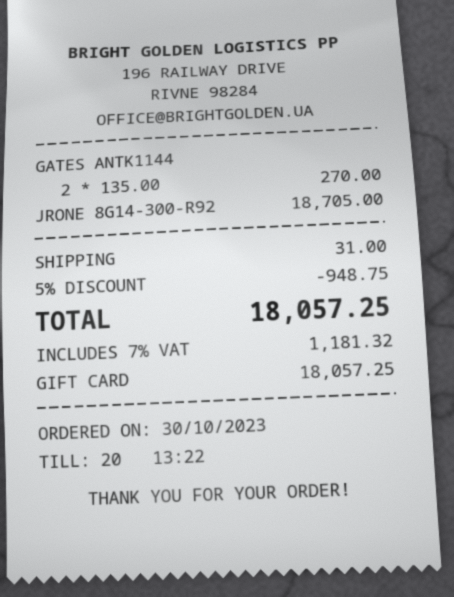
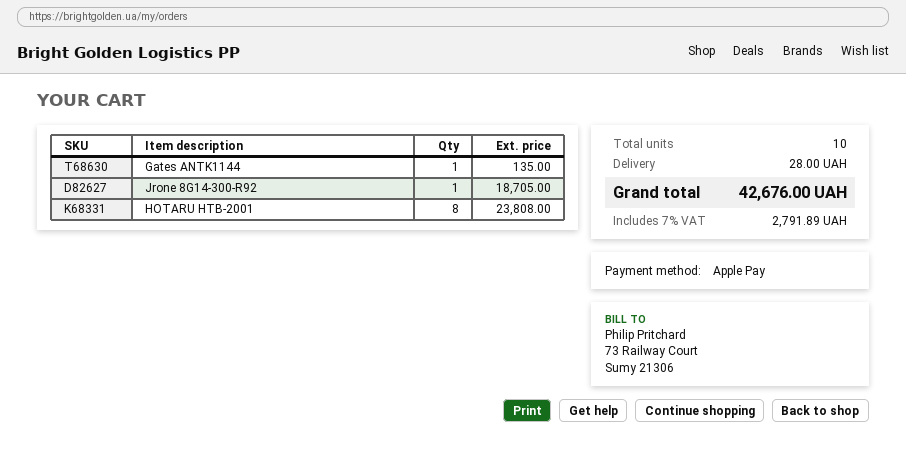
payment method: gift card -> Apple Pay
GATES ANTK1144: 2 for 270.00 -> 1 for 135.00
HOTARU HTB-2001: none -> 8 for 23808.00
discount: 5% = 948.75 -> none
shipping: 31.00 -> 28.00
tax: 7% = 1181.32 -> 7% = 2791.89
total: 18057.25 -> 42676.00

